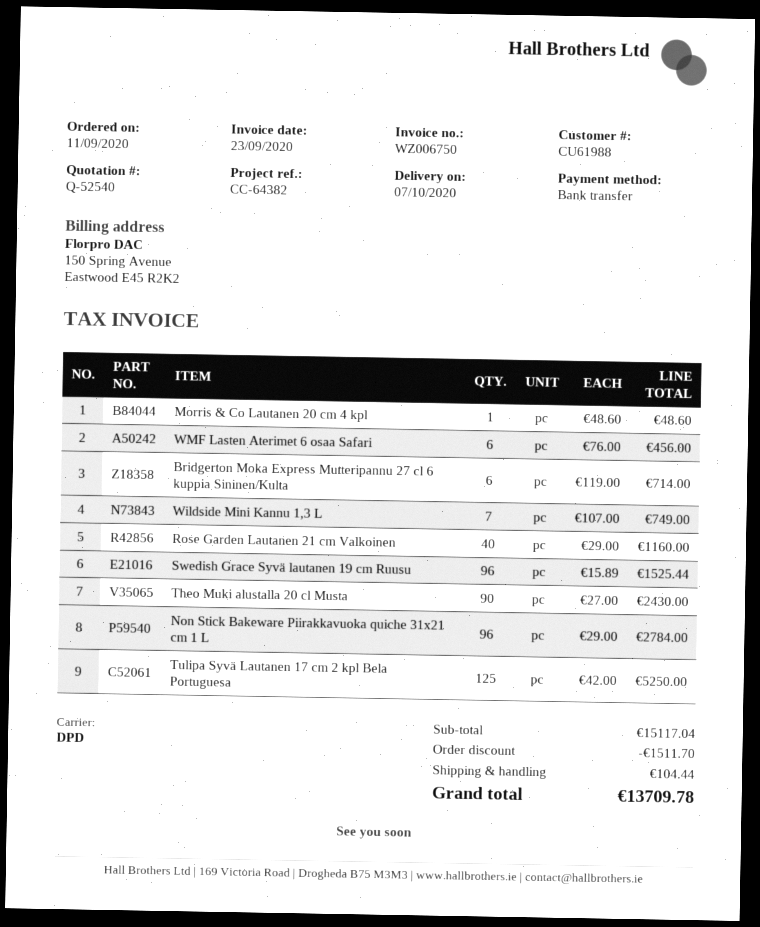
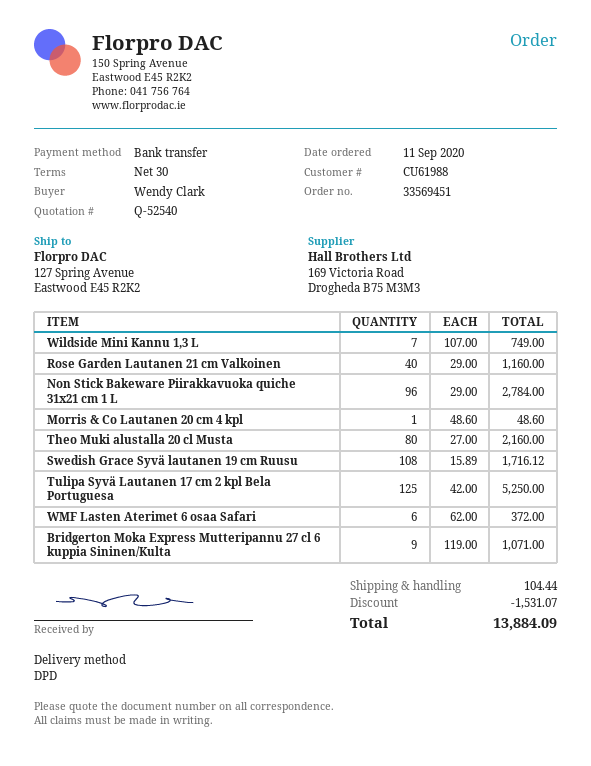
WMF Lasten Aterimet 6 osaa Safari: 6 x 76.00 = 456.00 -> 6 x 62.00 = 372.00
Bridgerton Moka Express Mutteripannu 27 cl 6 kuppia Sininen/Kulta: 6 x 119.00 = 714.00 -> 9 x 119.00 = 1071.00
Swedish Grace Syvä lautanen 19 cm Ruusu: 96 x 15.89 = 1525.44 -> 108 x 15.89 = 1716.12
Theo Muki alustalla 20 cl Musta: 90 x 27.00 = 2430.00 -> 80 x 27.00 = 2160.00
discount: 1511.70 -> 1531.07
total: 13709.78 -> 13884.09

